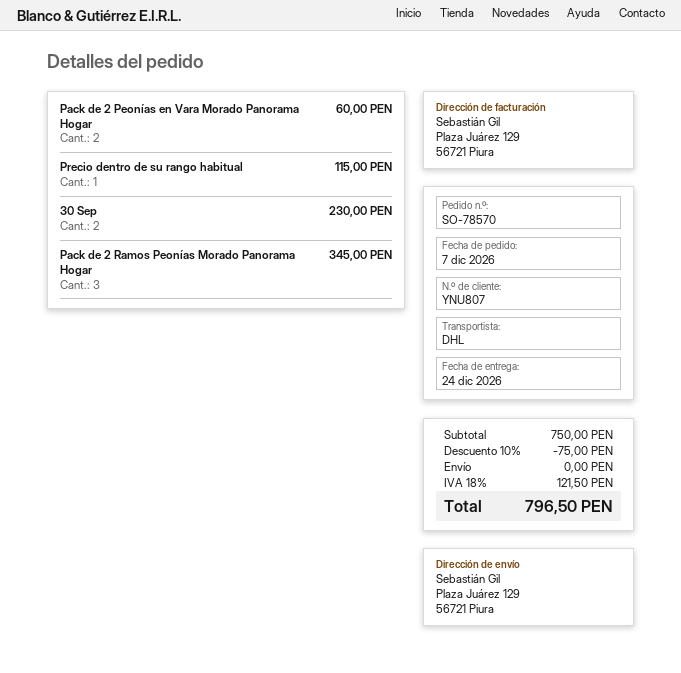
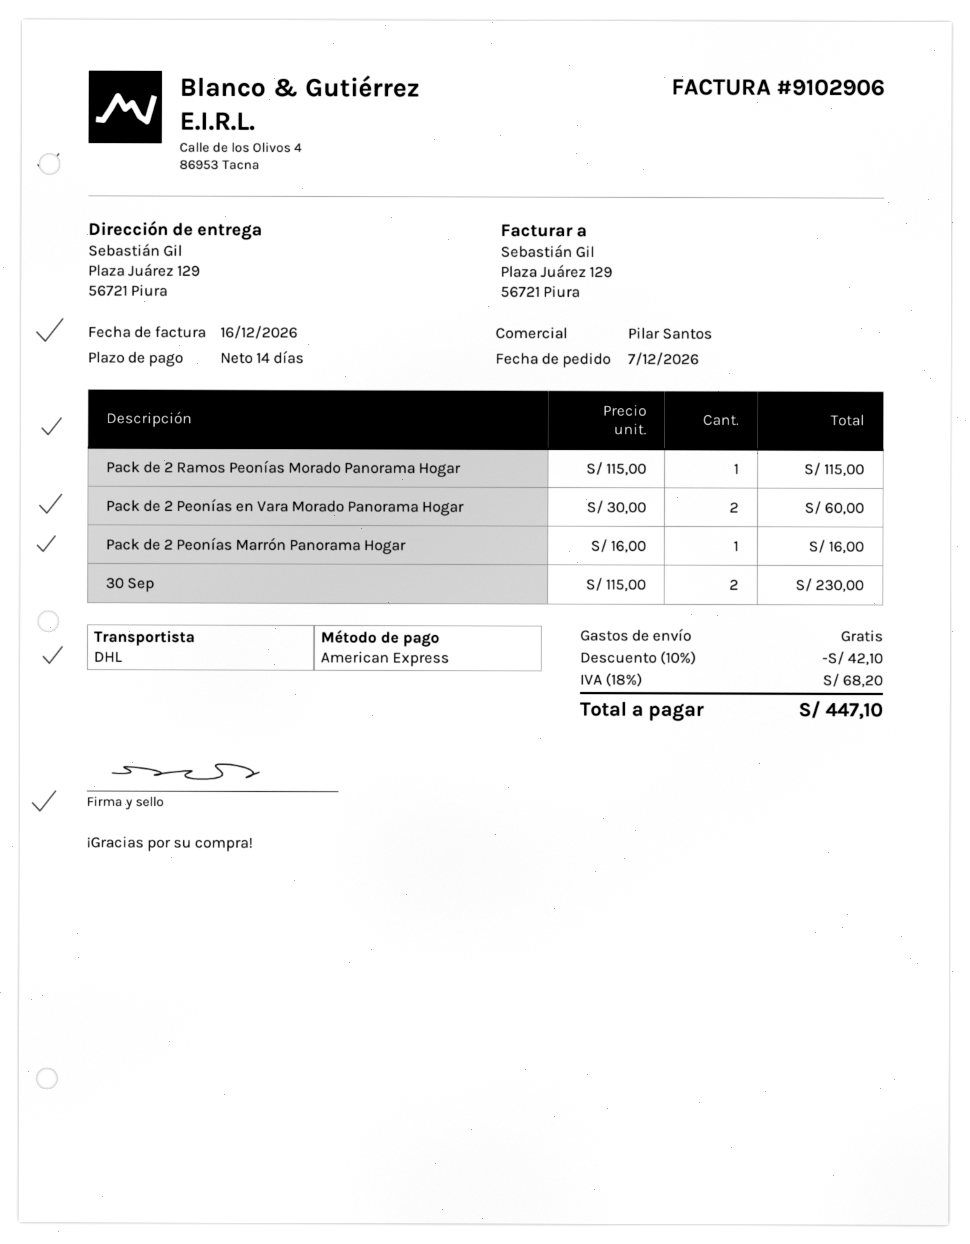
Precio dentro de su rango habitual: 1 for 115.00 -> none
Pack de 2 Ramos Peonías Morado Panorama Hogar: 3 for 345.00 -> 1 for 115.00
Pack de 2 Peonías Marrón Panorama Hogar: none -> 1 for 16.00
discount: 10% = 75.00 -> 10% = 42.10
tax: 18% = 121.50 -> 18% = 68.20
total: 796.50 -> 447.10

